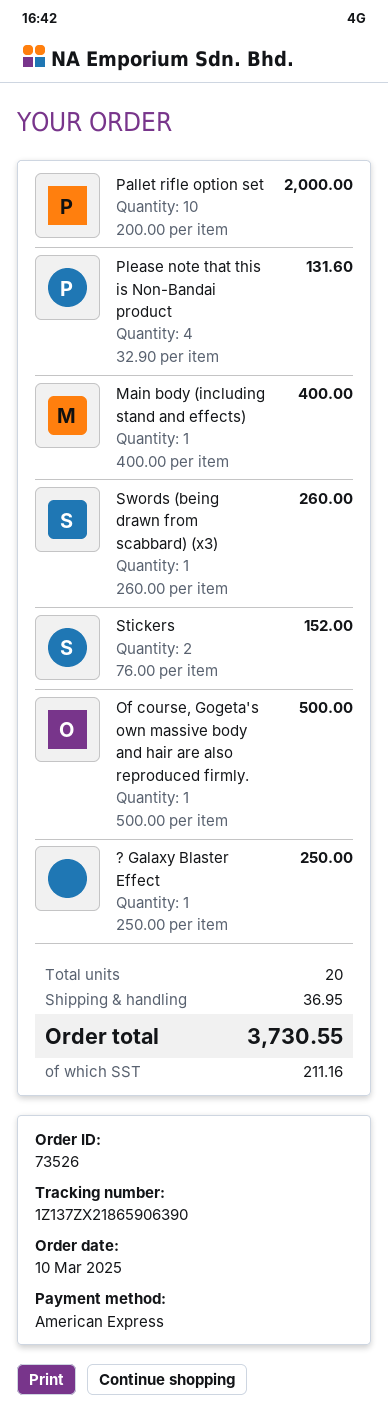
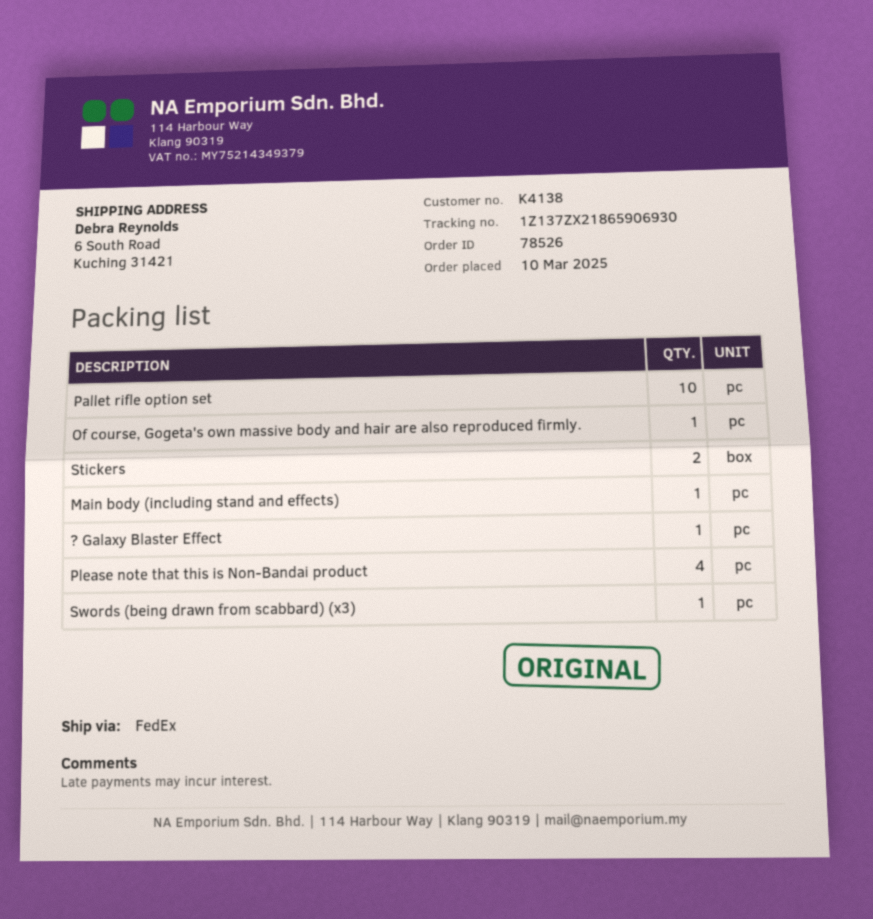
order number: 73526 -> 78526
tracking number: 1Z137ZX21865906390 -> 1Z137ZX21865906930

